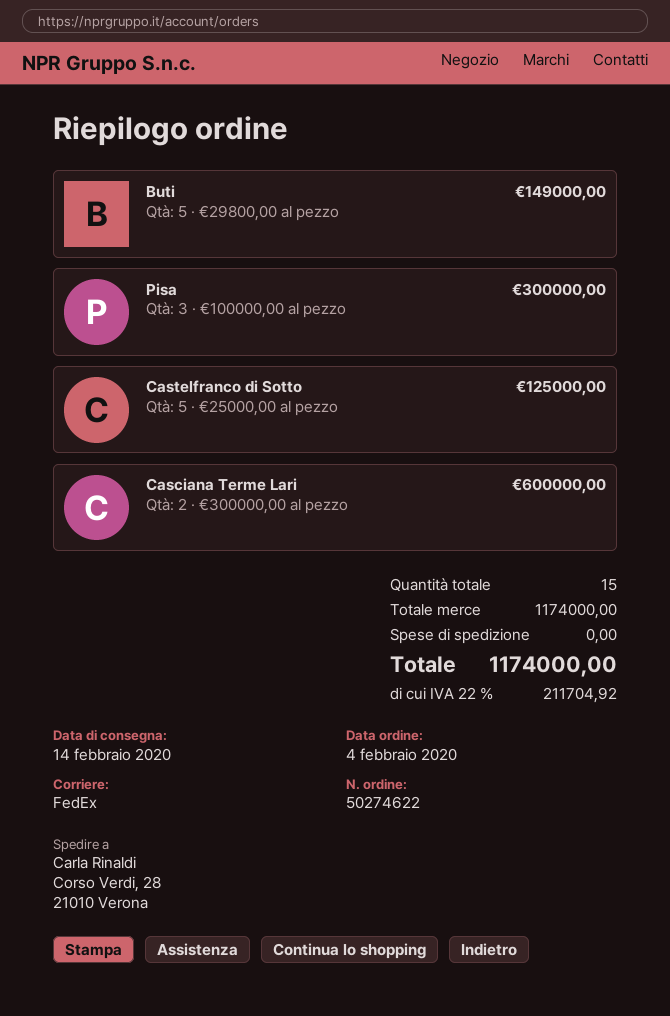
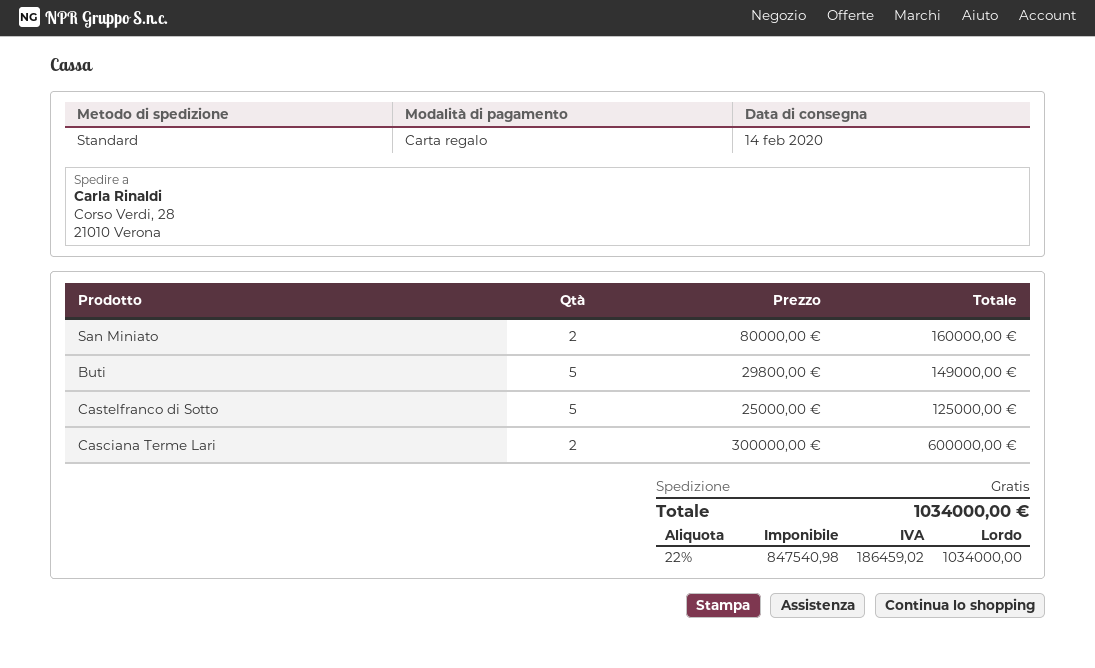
shipping method: FedEx -> standard
Pisa: 3 x 100000.00 = 300000.00 -> none
San Miniato: none -> 2 x 80000.00 = 160000.00
tax: 22% = 211704.92 -> 22% = 186459.02
total: 1174000.00 -> 1034000.00

